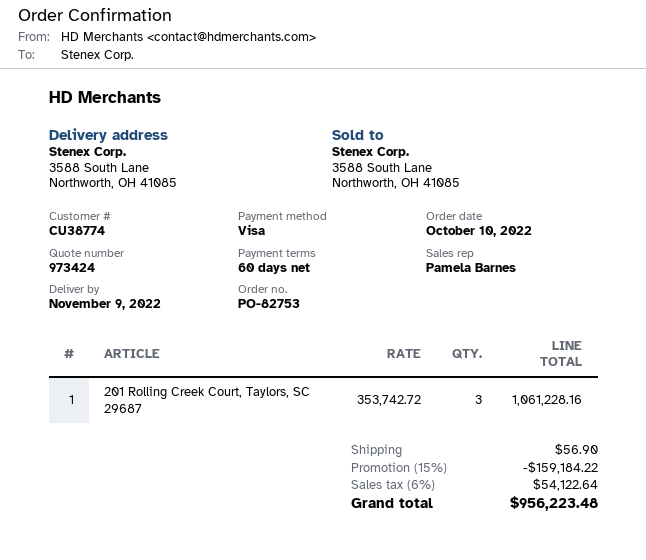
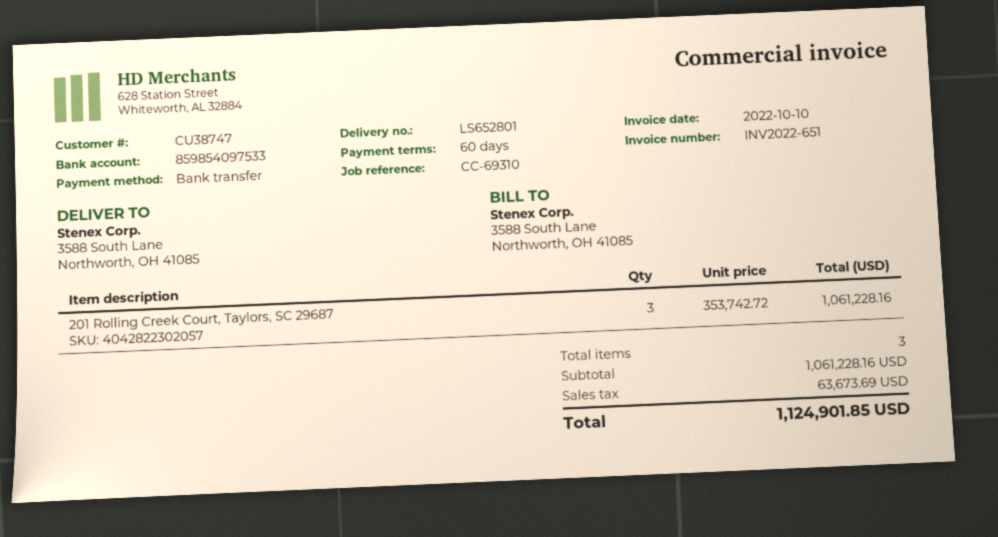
customer number: CU38774 -> CU38747
payment method: Visa -> bank transfer
discount: 15% = 159184.22 -> none
shipping: 56.90 -> none
tax: 54122.64 -> 63673.69
total: 956223.48 -> 1124901.85

